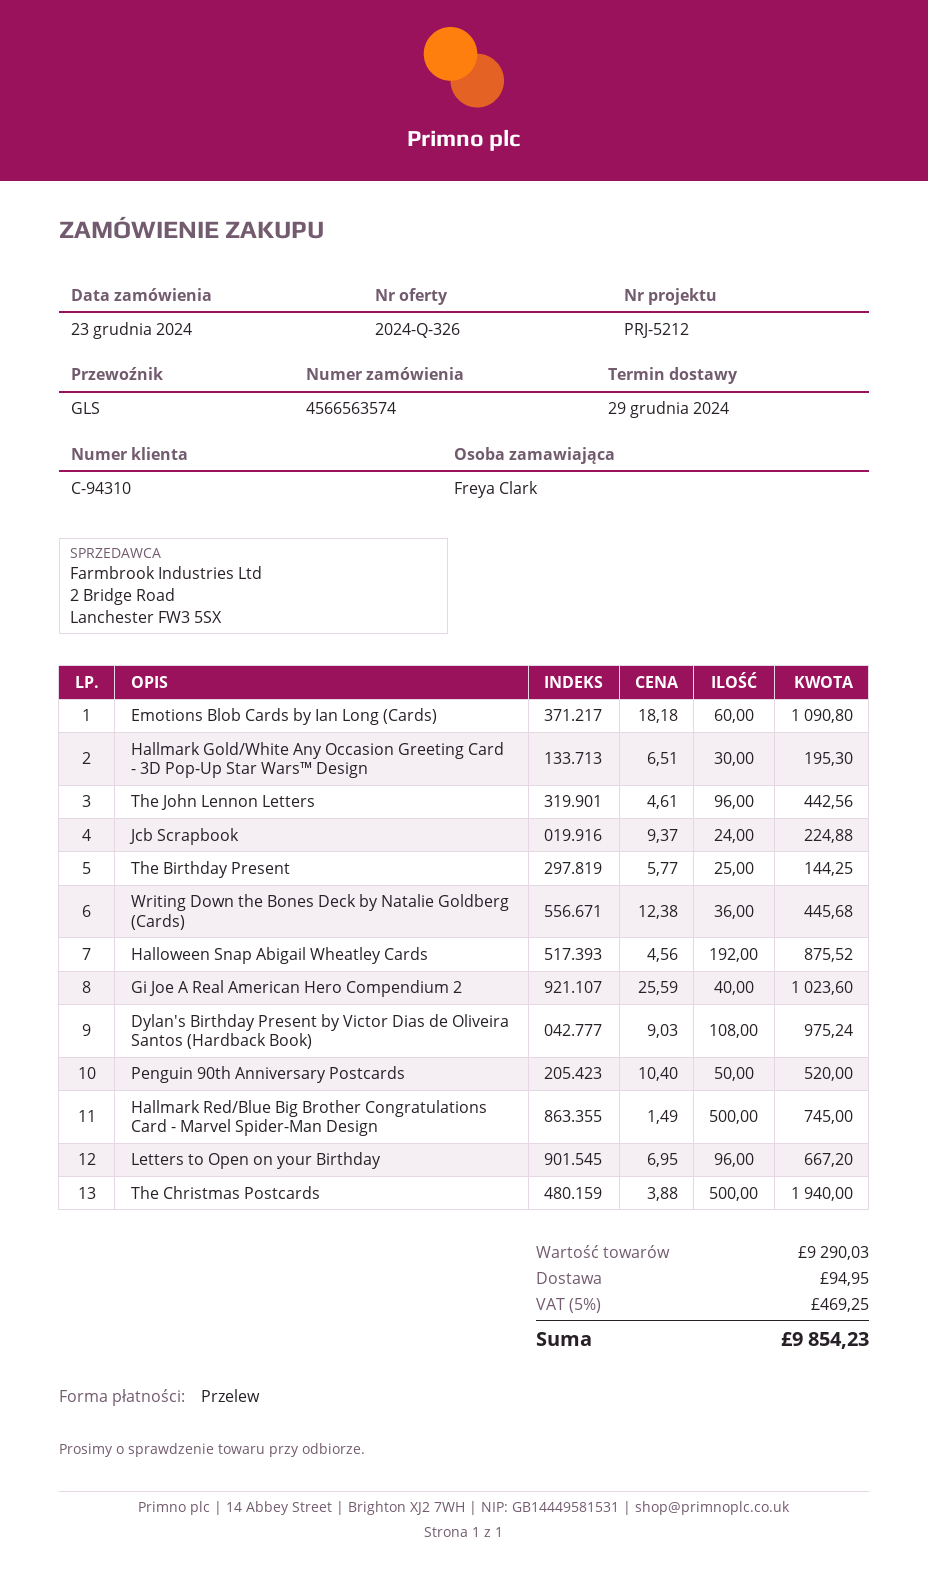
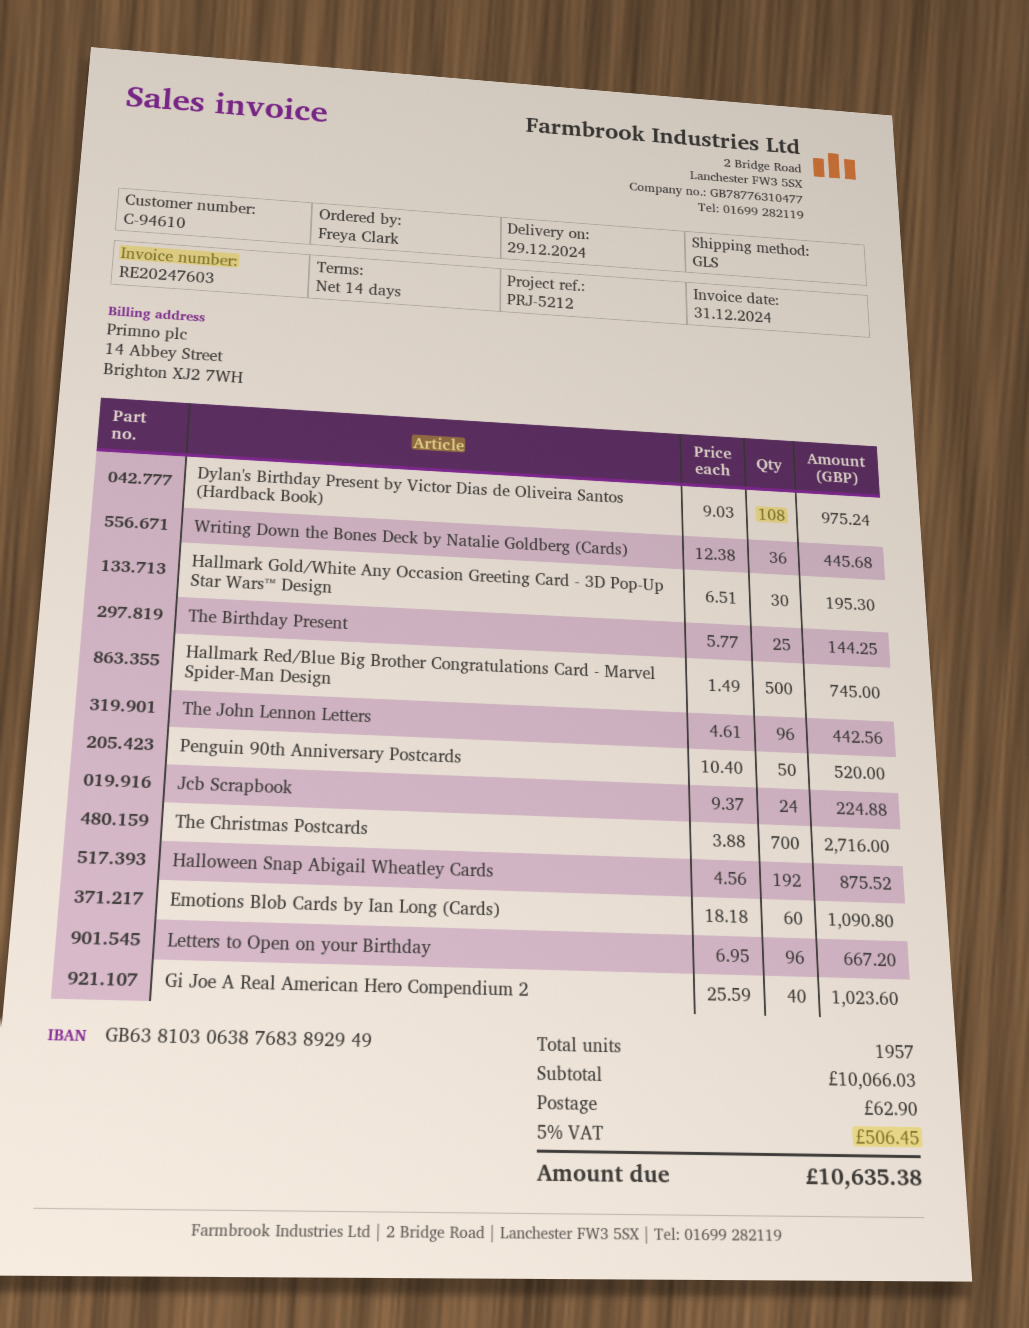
customer number: C-94310 -> C-94610
The Christmas Postcards: 500 x 3.88 = 1940.00 -> 700 x 3.88 = 2716.00
subtotal: 9290.03 -> 10066.03
shipping: 94.95 -> 62.90
tax: 5% = 469.25 -> 5% = 506.45
total: 9854.23 -> 10635.38

